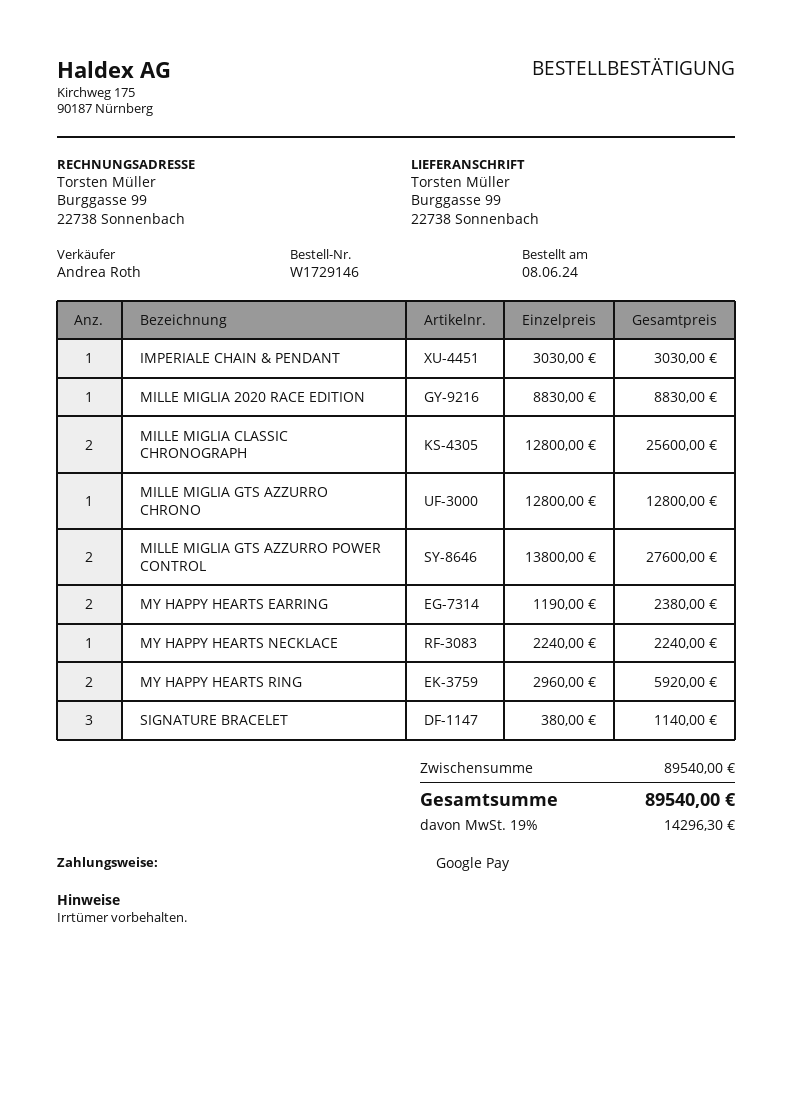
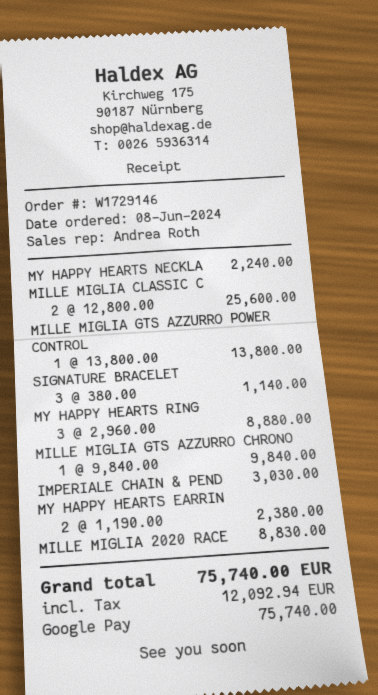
MILLE MIGLIA GTS AZZURRO CHRONO: 1 x 12800.00 = 12800.00 -> 1 x 9840.00 = 9840.00
MILLE MIGLIA GTS AZZURRO POWER CONTROL: 2 x 13800.00 = 27600.00 -> 1 x 13800.00 = 13800.00
MY HAPPY HEARTS RING: 2 x 2960.00 = 5920.00 -> 3 x 2960.00 = 8880.00
tax: 14296.30 -> 12092.94
total: 89540.00 -> 75740.00

